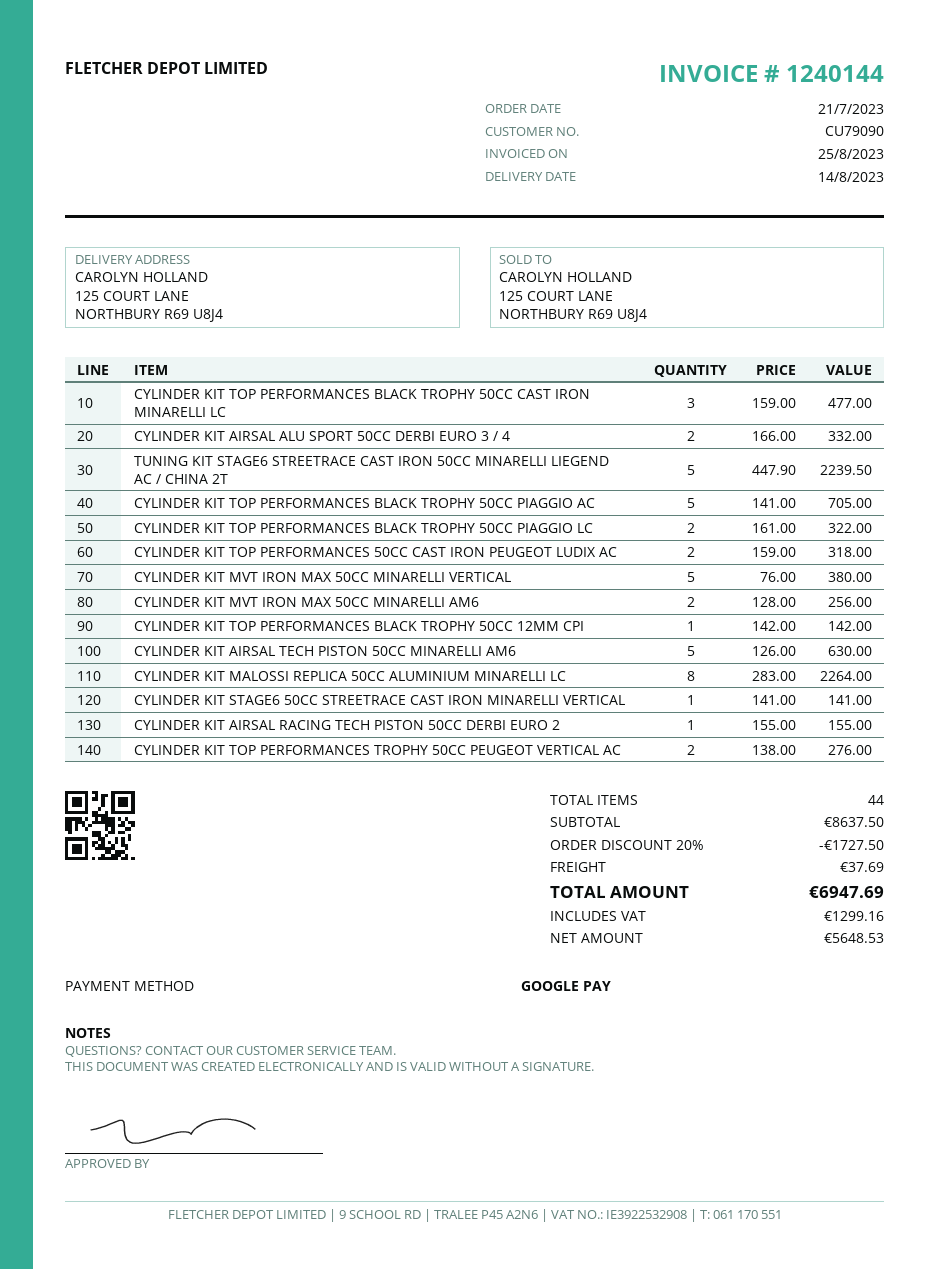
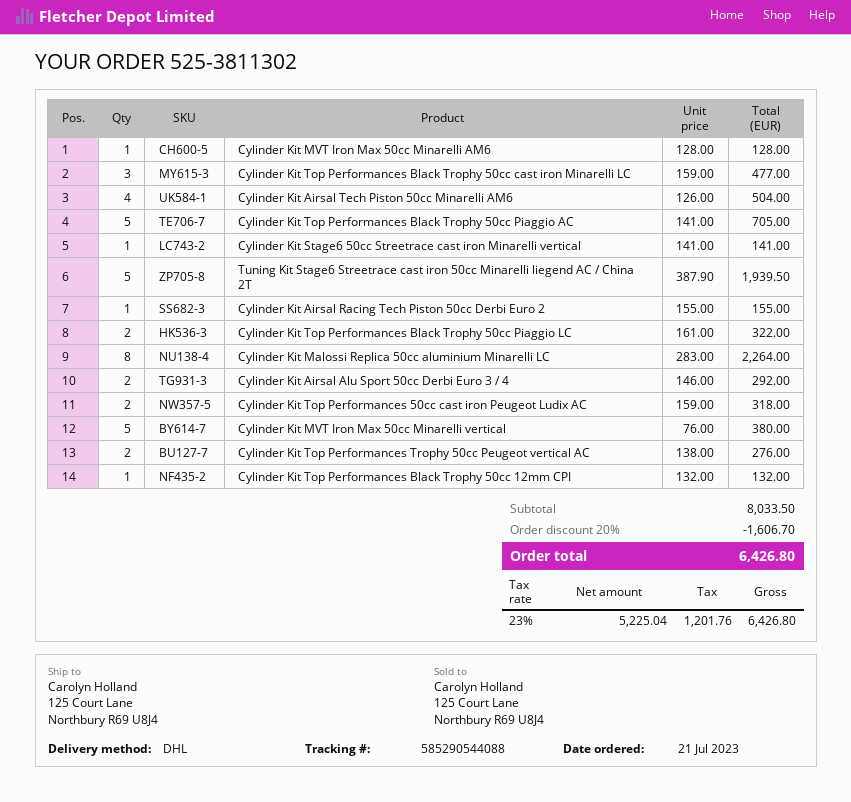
CYLINDER KIT AIRSAL ALU SPORT 50CC DERBI EURO 3 / 4: 2 x 166.00 = 332.00 -> 2 x 146.00 = 292.00
TUNING KIT STAGE6 STREETRACE CAST IRON 50CC MINARELLI LIEGEND AC / CHINA 2T: 5 x 447.90 = 2239.50 -> 5 x 387.90 = 1939.50
CYLINDER KIT MVT IRON MAX 50CC MINARELLI AM6: 2 x 128.00 = 256.00 -> 1 x 128.00 = 128.00
CYLINDER KIT TOP PERFORMANCES BLACK TROPHY 50CC 12MM CPI: 1 x 142.00 = 142.00 -> 1 x 132.00 = 132.00
CYLINDER KIT AIRSAL TECH PISTON 50CC MINARELLI AM6: 5 x 126.00 = 630.00 -> 4 x 126.00 = 504.00
subtotal: 8637.50 -> 8033.50
discount: 20% = 1727.50 -> 20% = 1606.70
shipping: 37.69 -> none
net: 5648.53 -> 5225.04
tax: 1299.16 -> 1201.76
total: 6947.69 -> 6426.80

